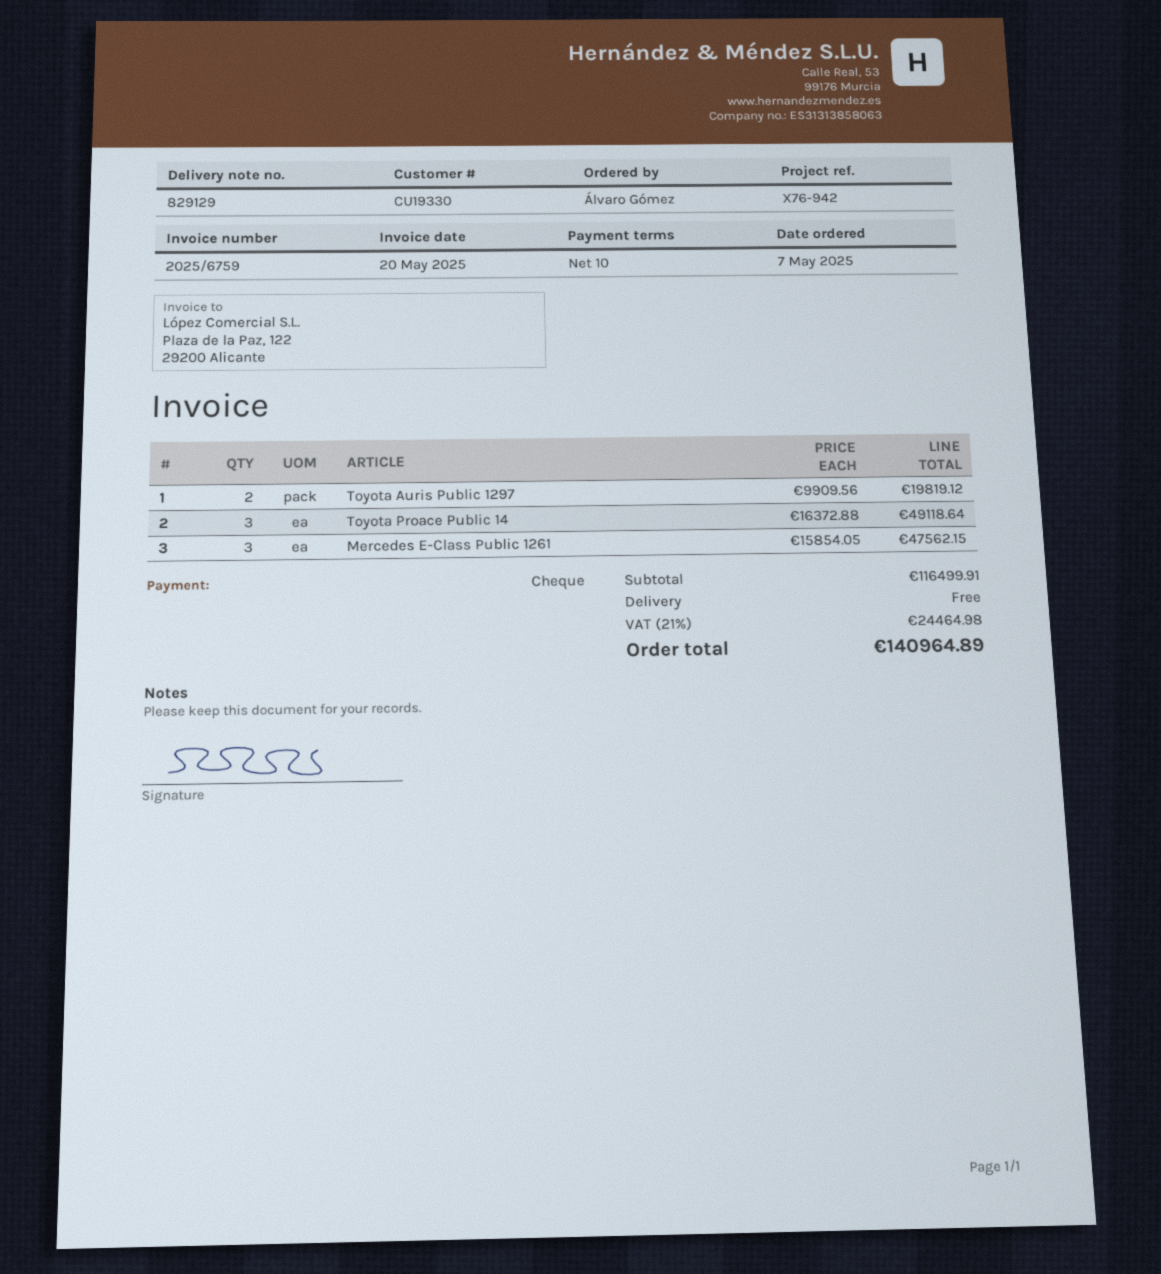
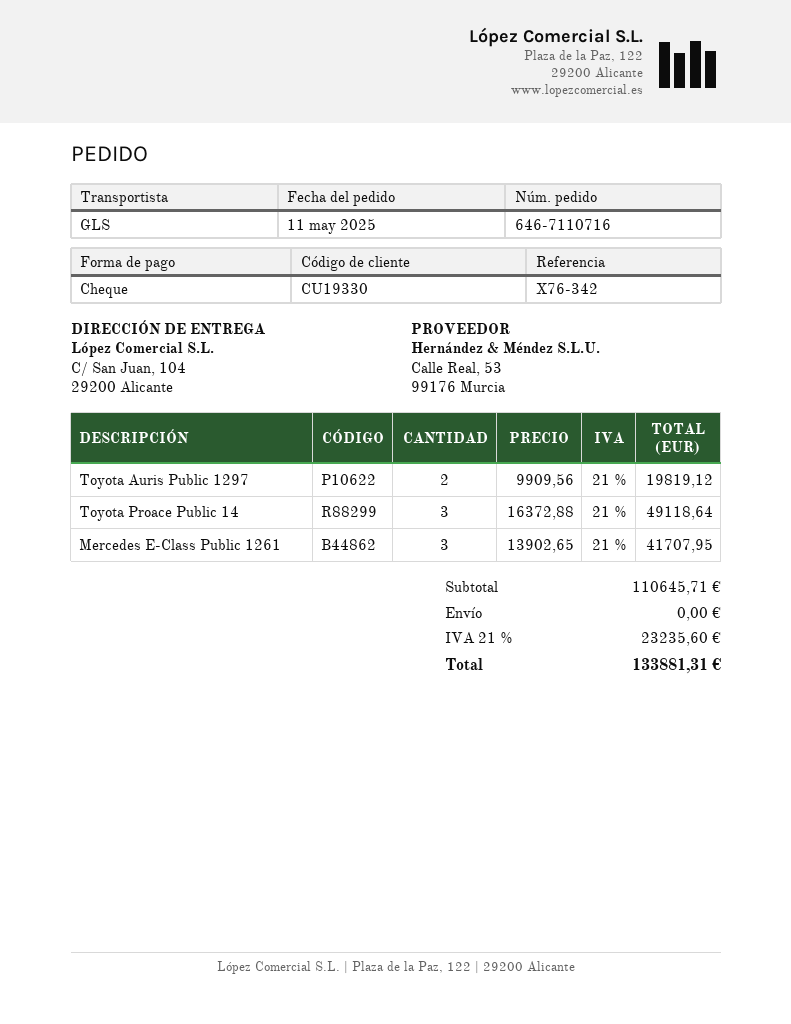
order date: 2025-05-07 -> 2025-05-11
reference: X76-942 -> X76-342
Mercedes E-Class Public 1261: 3 x 15854.05 = 47562.15 -> 3 x 13902.65 = 41707.95
subtotal: 116499.91 -> 110645.71
tax: 21% = 24464.98 -> 21% = 23235.60
total: 140964.89 -> 133881.31

